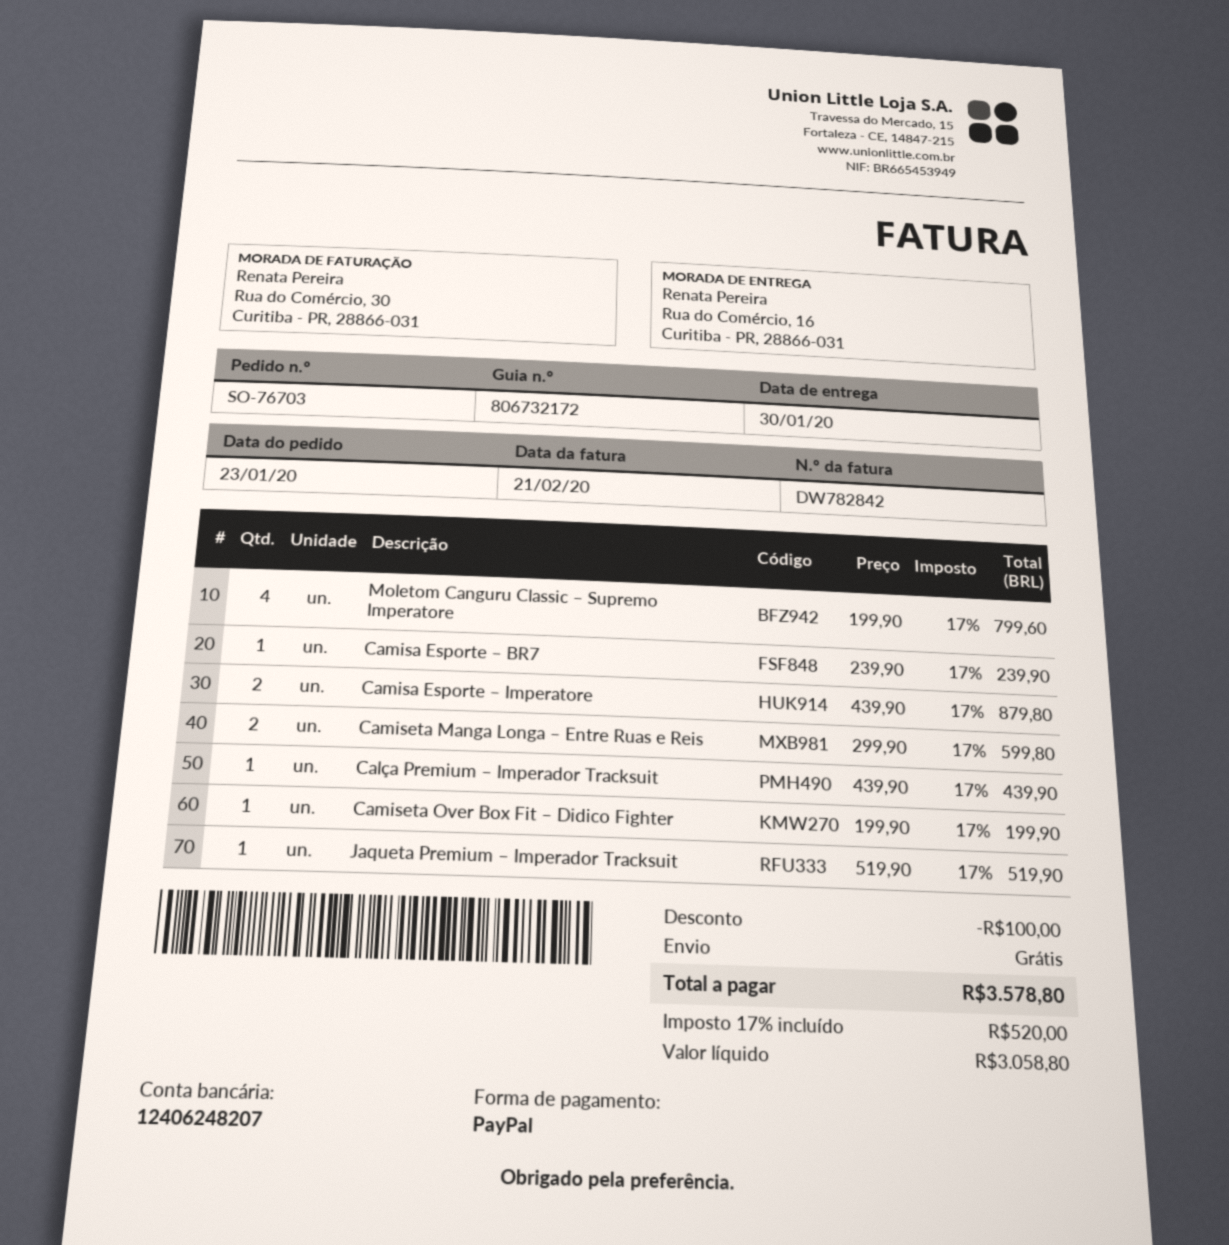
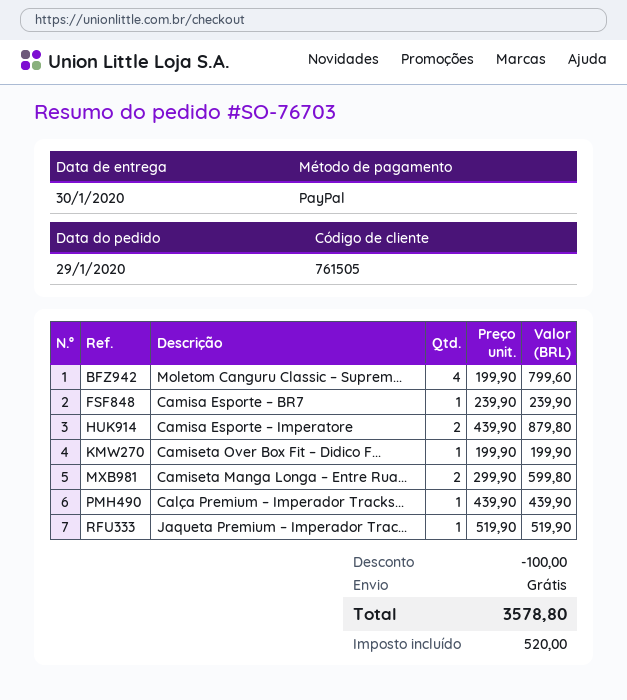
order date: 2020-01-23 -> 2020-01-29

